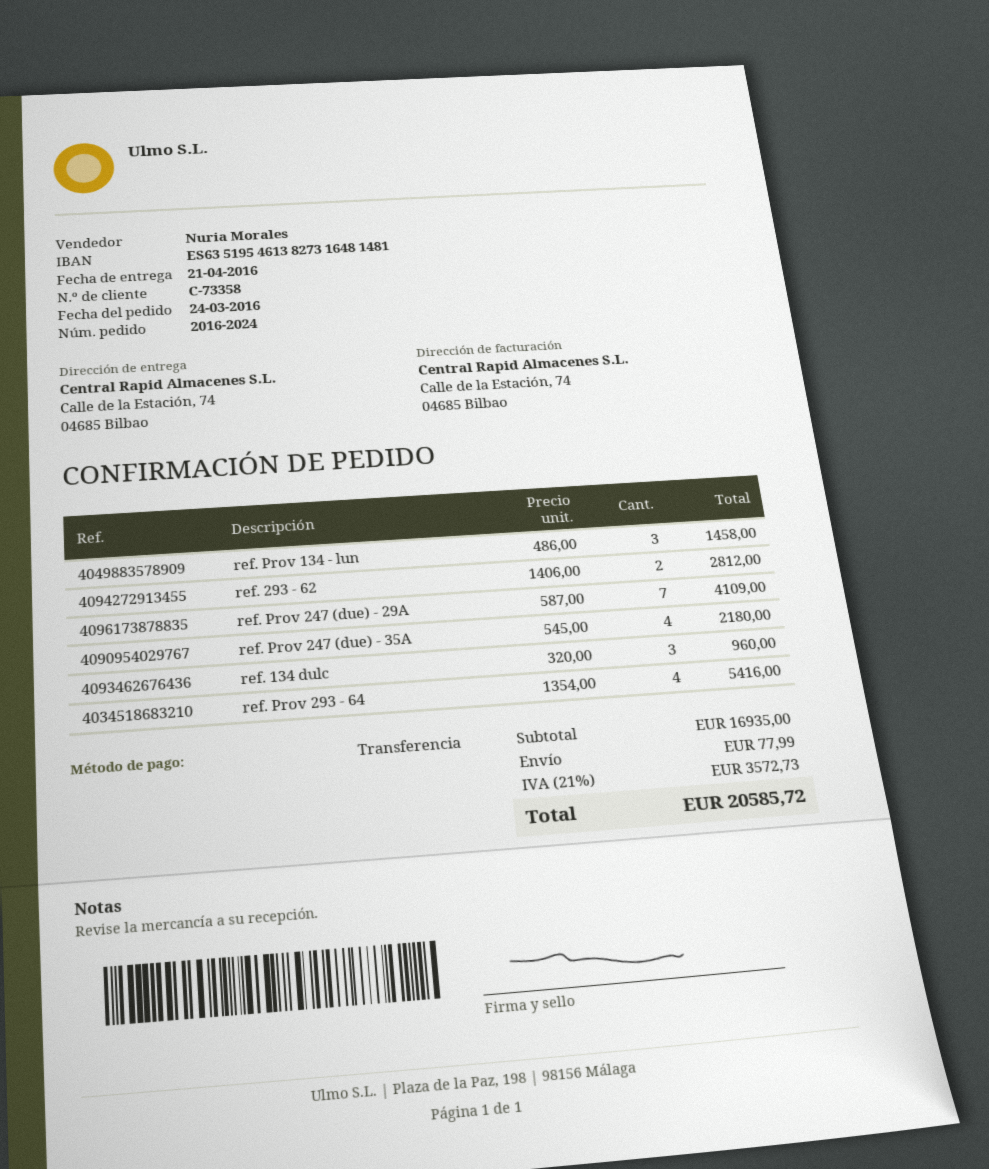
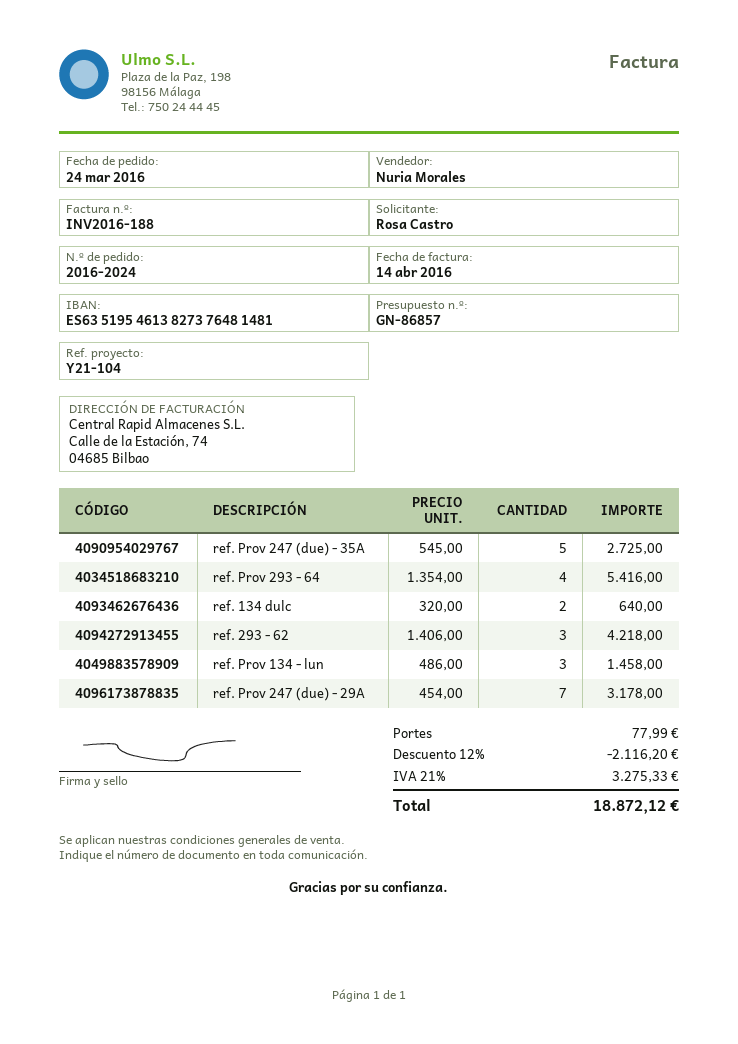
bank account: ES6351954613827316481481 -> ES6351954613827376481481
ref. 293 - 62: 2 x 1406.00 = 2812.00 -> 3 x 1406.00 = 4218.00
ref. Prov 247 (due) - 29A: 7 x 587.00 = 4109.00 -> 7 x 454.00 = 3178.00
ref. Prov 247 (due) - 35A: 4 x 545.00 = 2180.00 -> 5 x 545.00 = 2725.00
ref. 134 dulc: 3 x 320.00 = 960.00 -> 2 x 320.00 = 640.00
discount: none -> 12% = 2116.20
tax: 21% = 3572.73 -> 21% = 3275.33
total: 20585.72 -> 18872.12

